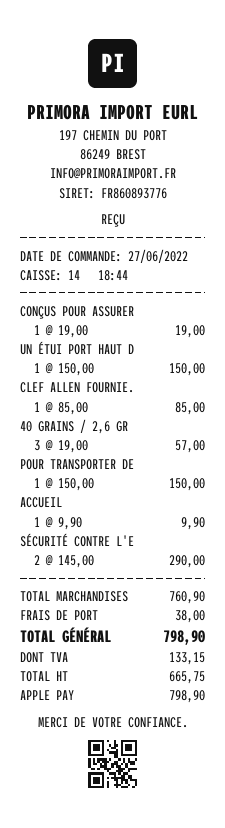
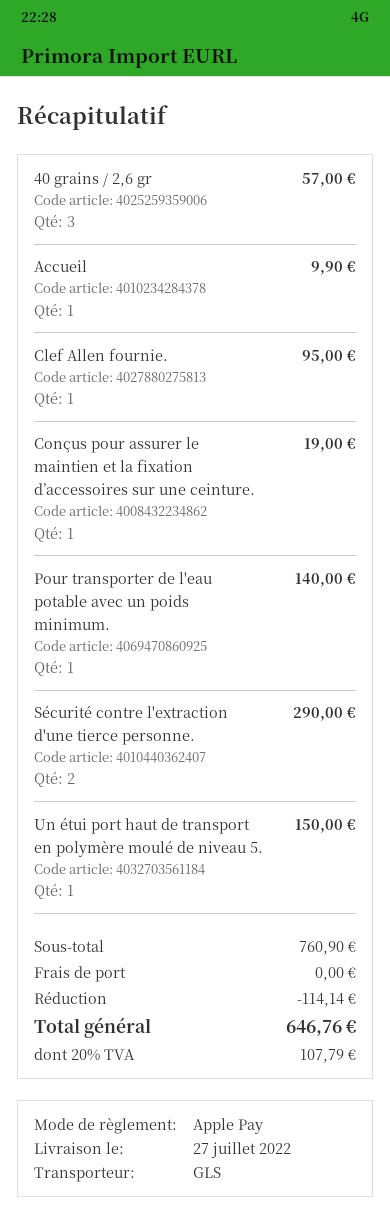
CLEF ALLEN FOURNIE.: 1 for 85.00 -> 1 for 95.00
POUR TRANSPORTER DE: 1 for 150.00 -> 1 for 140.00
discount: none -> 114.14
shipping: 38.00 -> 0.00
tax: 133.15 -> 107.79
total: 798.90 -> 646.76

